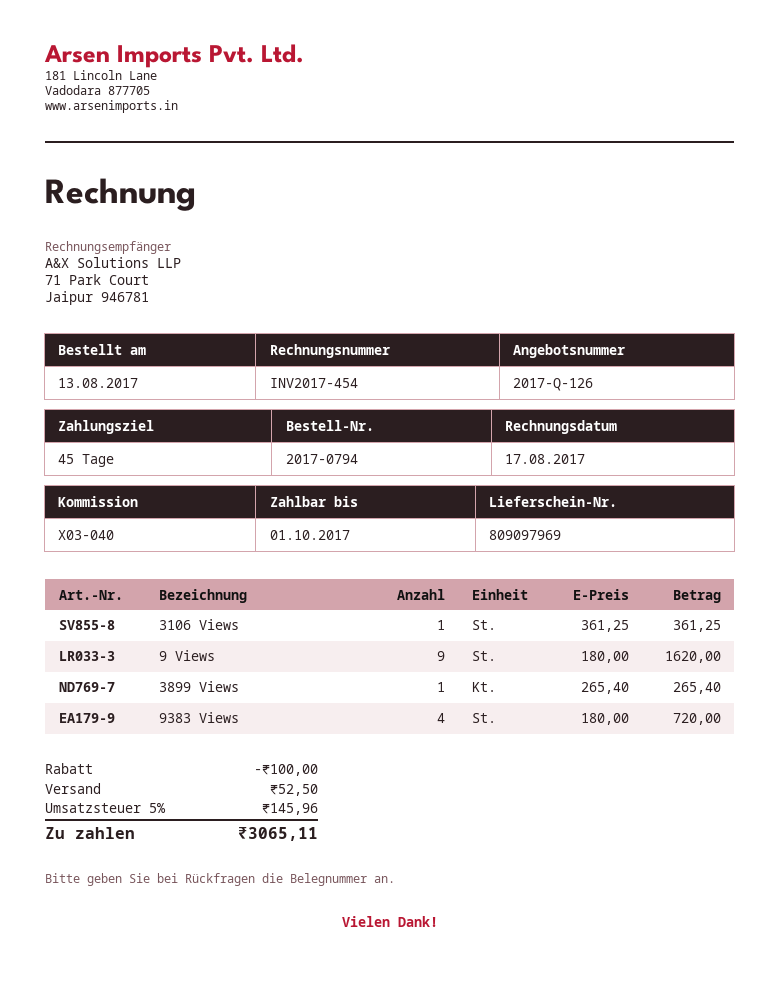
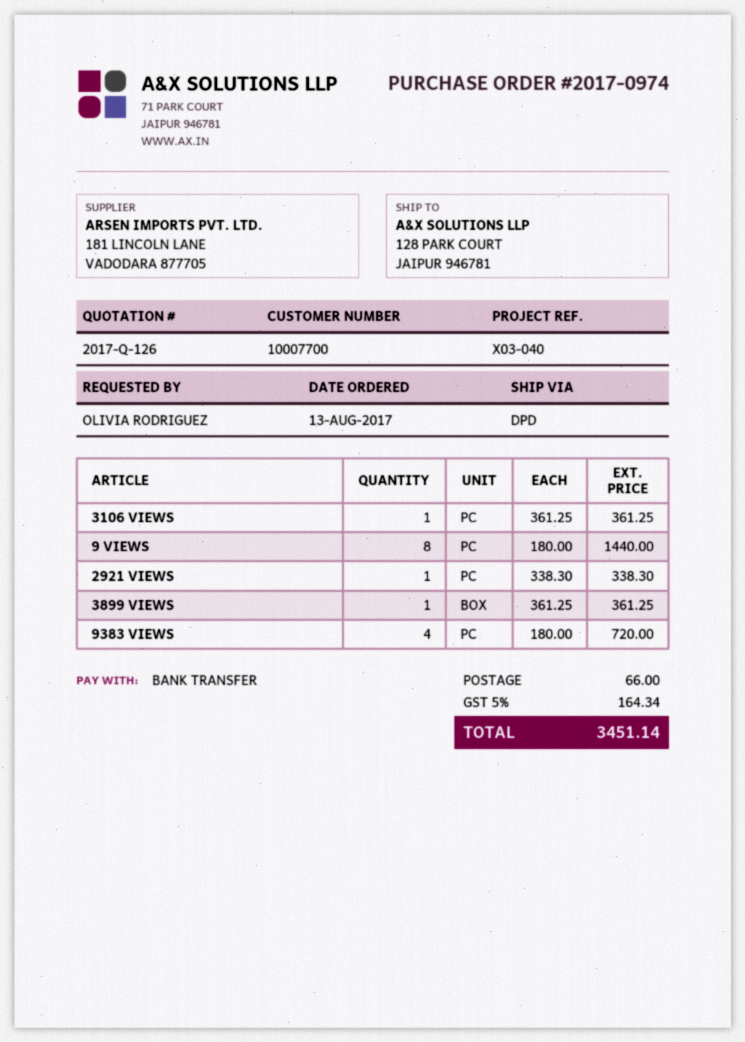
order number: 2017-0794 -> 2017-0974
9 Views: 9 x 180.00 = 1620.00 -> 8 x 180.00 = 1440.00
3899 Views: 1 x 265.40 = 265.40 -> 1 x 361.25 = 361.25
2921 VIEWS: none -> 1 x 338.30 = 338.30
discount: 100.00 -> none
shipping: 52.50 -> 66.00
tax: 5% = 145.96 -> 5% = 164.34
total: 3065.11 -> 3451.14

